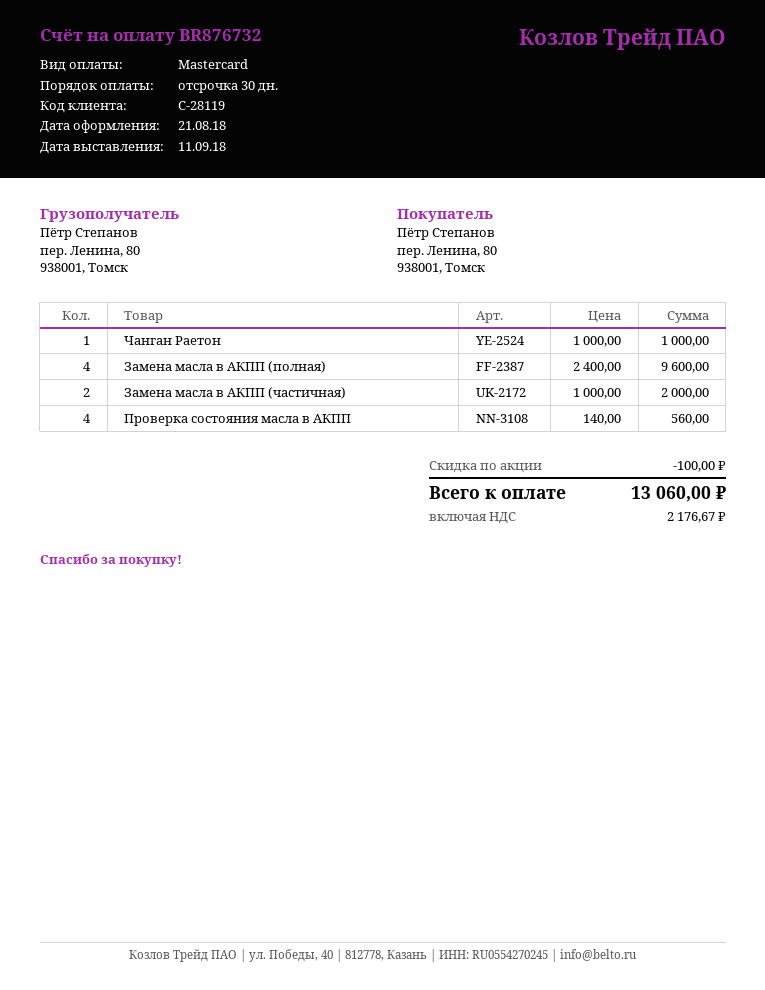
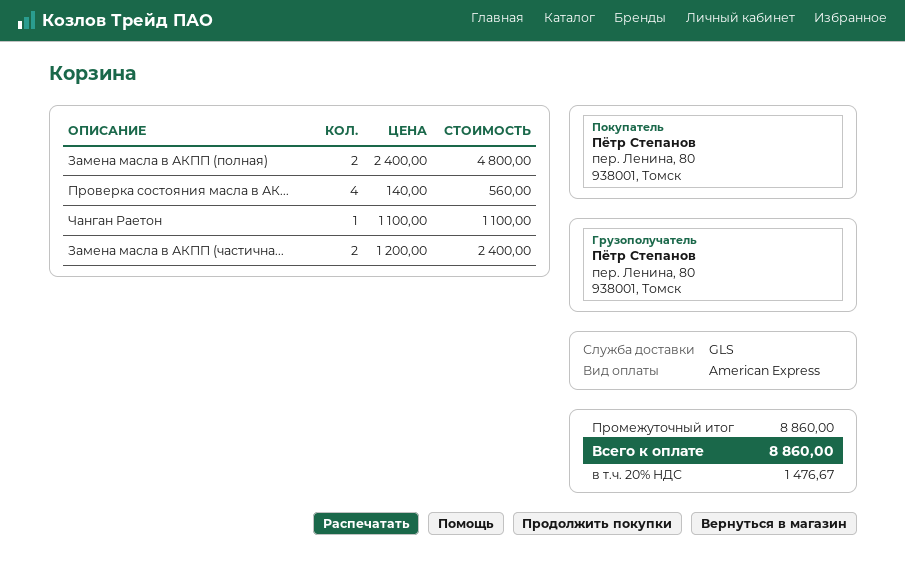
payment method: Mastercard -> American Express
Чанган Раетон: 1 x 1000.00 = 1000.00 -> 1 x 1100.00 = 1100.00
Замена масла в АКПП (полная): 4 x 2400.00 = 9600.00 -> 2 x 2400.00 = 4800.00
Замена масла в АКПП (частичная): 2 x 1000.00 = 2000.00 -> 2 x 1200.00 = 2400.00
discount: 100.00 -> none
tax: 2176.67 -> 1476.67
total: 13060.00 -> 8860.00

